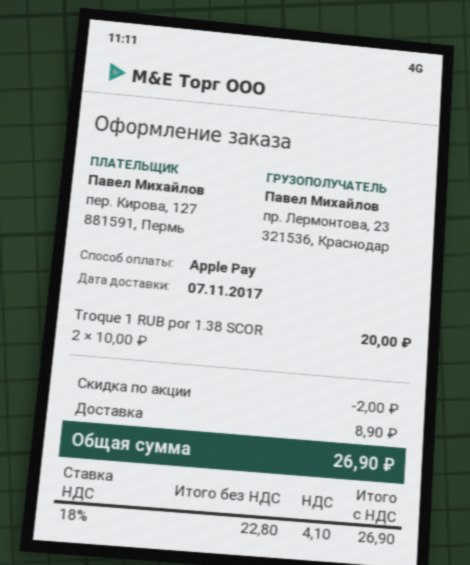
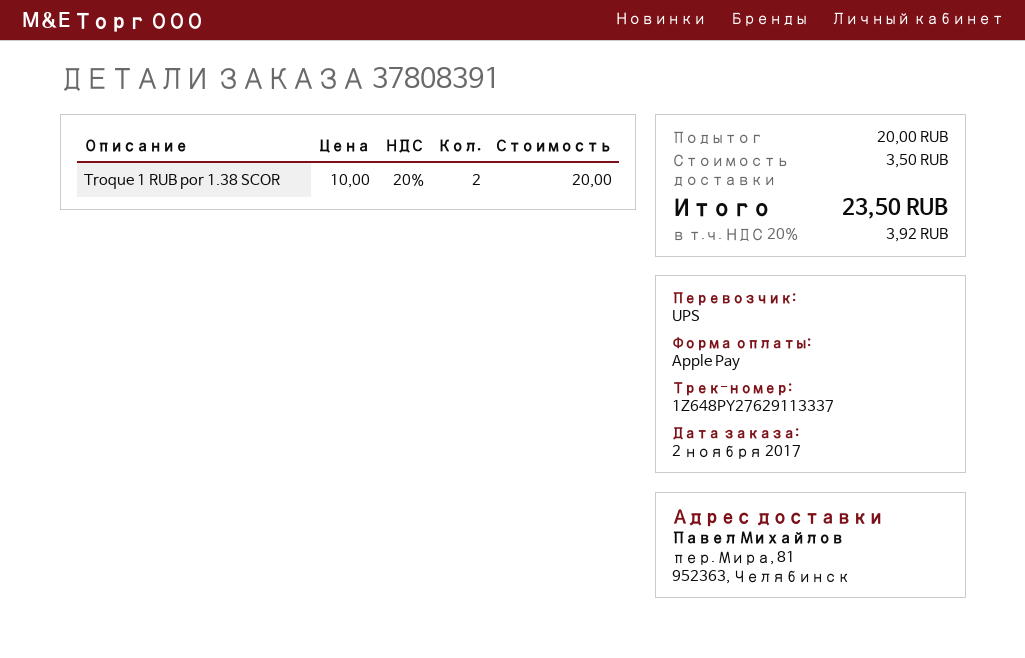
ship to: пр. Лермонтова, 23, 321536, Краснодар -> пер. Мира, 81, 952363, Челябинск
discount: 2.00 -> none
shipping: 8.90 -> 3.50
tax: 18% = 4.10 -> 20% = 3.92
total: 26.90 -> 23.50

